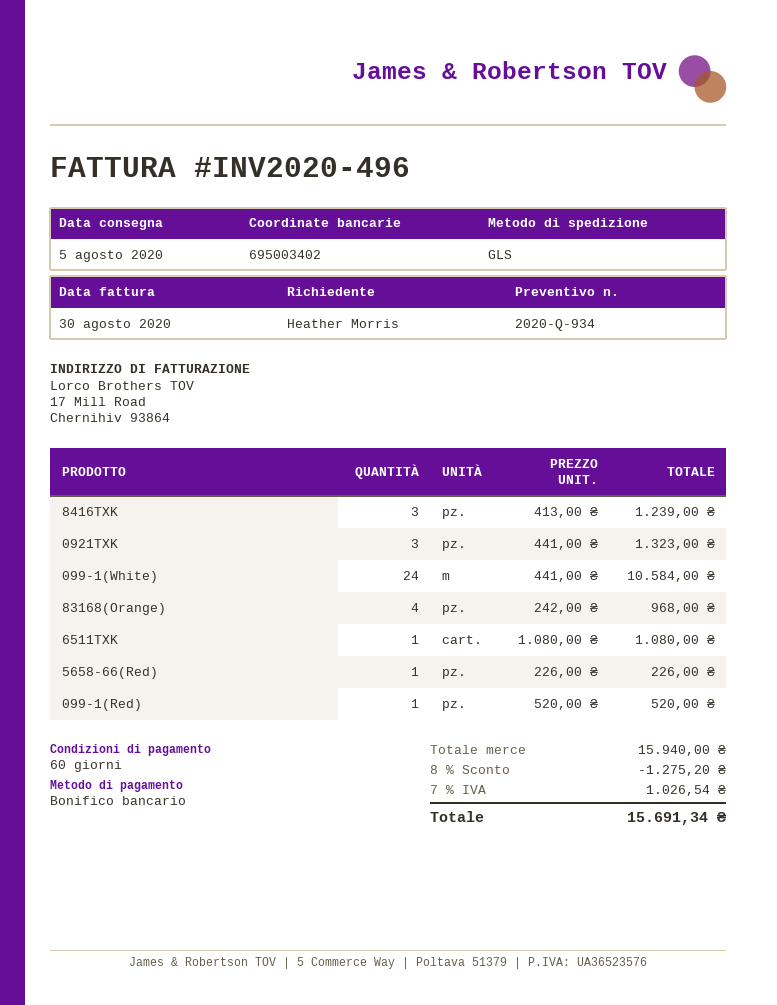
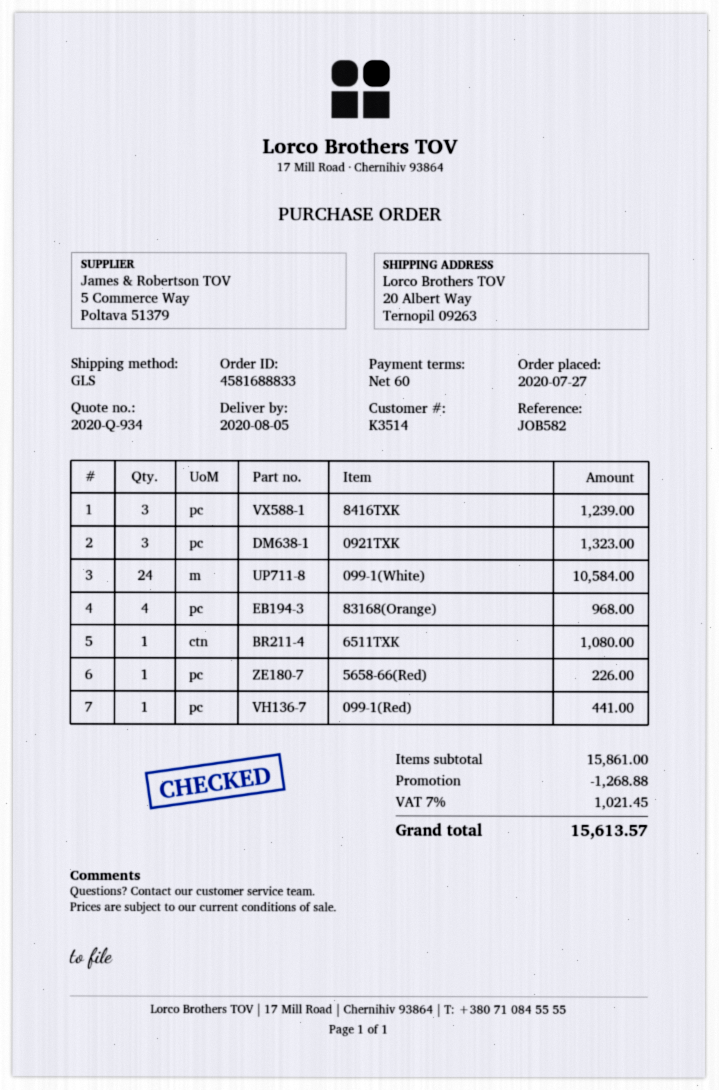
099-1(Red): 1 for 520.00 -> 1 for 441.00
subtotal: 15940.00 -> 15861.00
discount: 1275.20 -> 1268.88
tax: 7% = 1026.54 -> 7% = 1021.45
total: 15691.34 -> 15613.57

